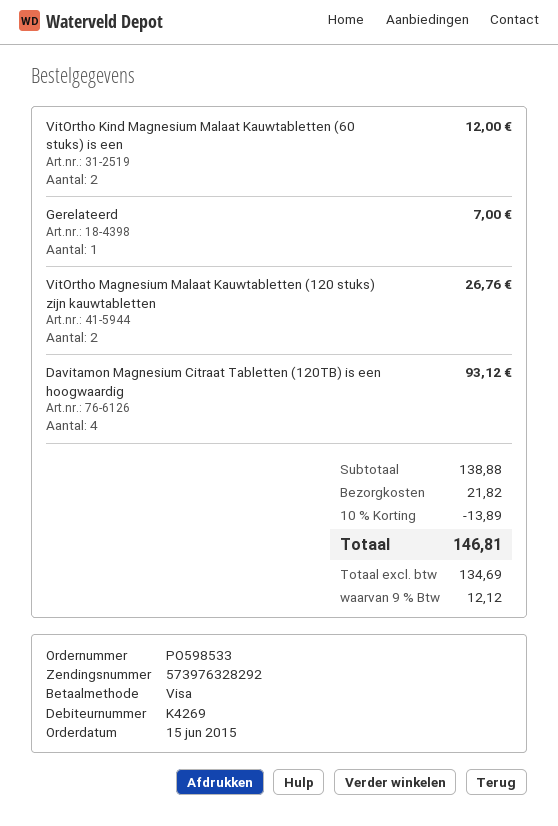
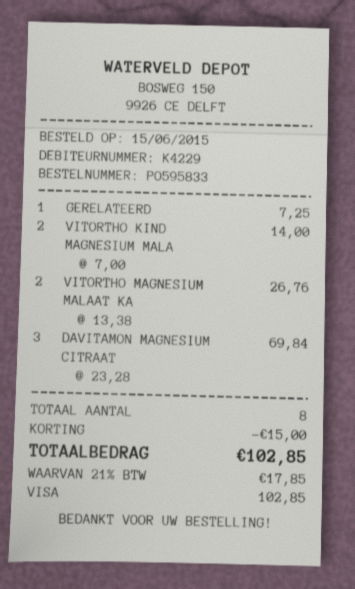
order number: PO598533 -> PO595833
customer number: K4269 -> K4229
VitOrtho Kind Magnesium Malaat Kauwtabletten (60 stuks) is een: 2 for 12.00 -> 2 for 14.00
Gerelateerd: 1 for 7.00 -> 1 for 7.25
Davitamon Magnesium Citraat Tabletten (120TB) is een hoogwaardig: 4 for 93.12 -> 3 for 69.84
discount: 13.89 -> 15.00
shipping: 21.82 -> none
tax: 9% = 12.12 -> 21% = 17.85
total: 146.81 -> 102.85

